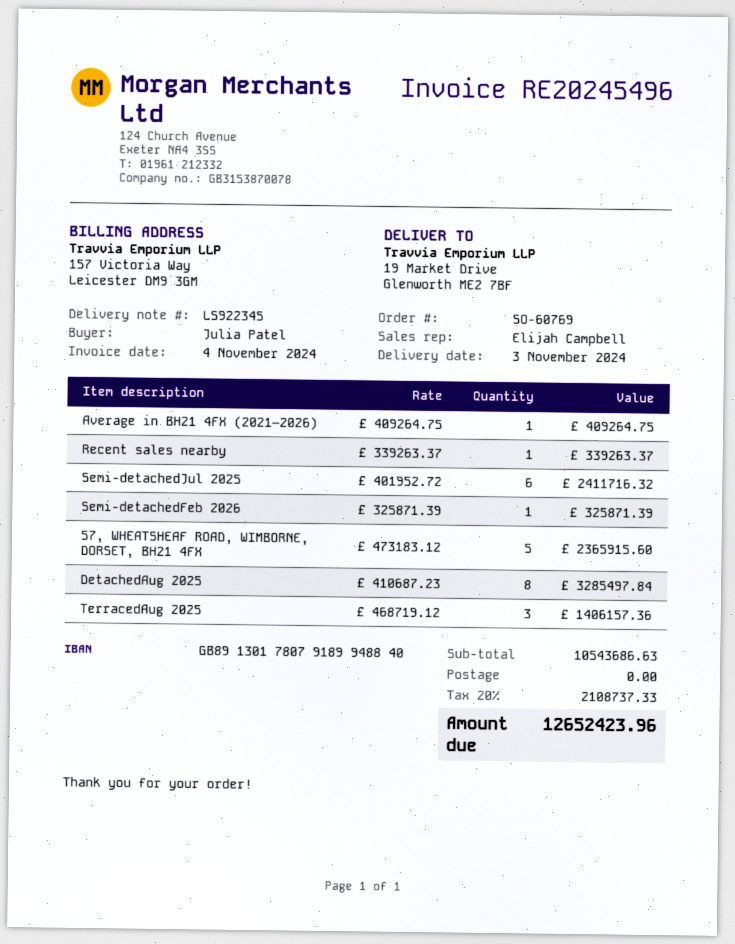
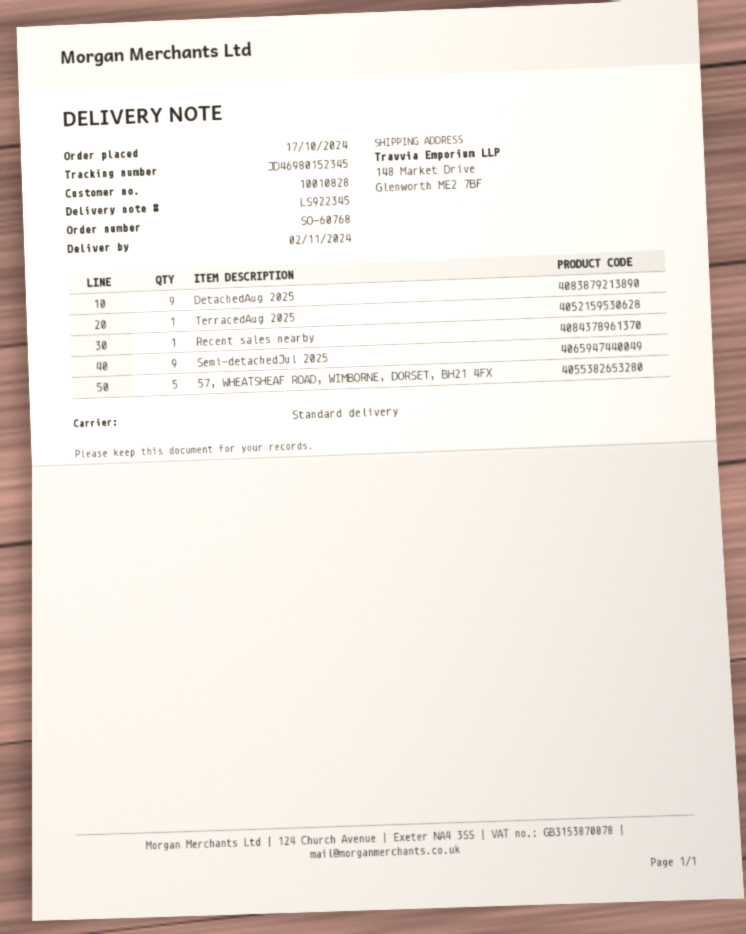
order number: SO-60769 -> SO-60768
delivery date: 2024-11-03 -> 2024-11-02
ship to: 19 Market Drive, Glenworth ME2 7BF -> 148 Market Drive, Glenworth ME2 7BF
Average in BH21 4FX (2021–2026): 1 -> none
Semi-detachedJul 2025: 6 -> 9
Semi-detachedFeb 2026: 1 -> none
DetachedAug 2025: 8 -> 9
TerracedAug 2025: 3 -> 1

